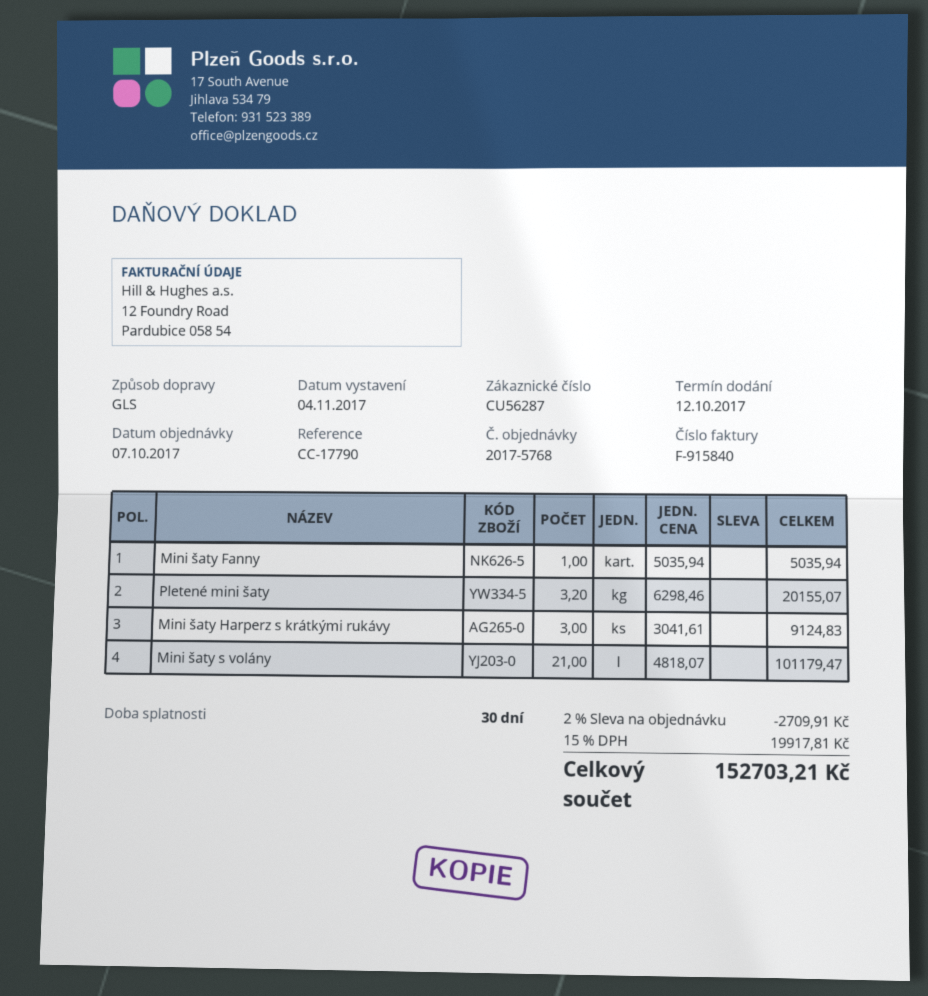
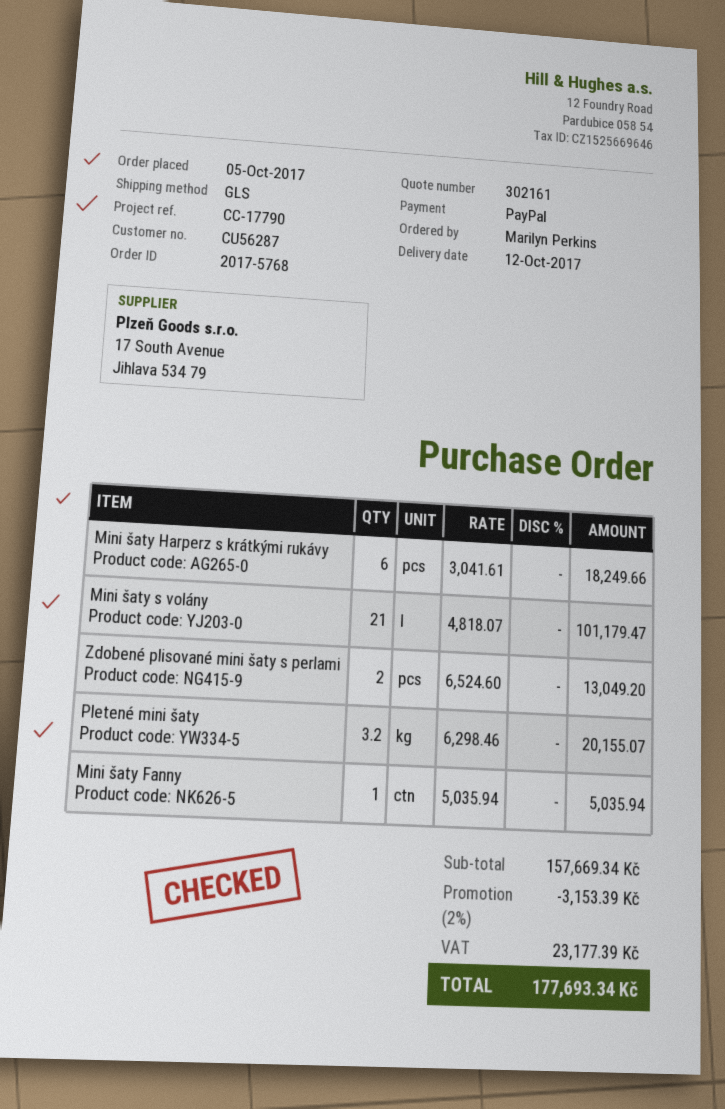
order date: 2017-10-07 -> 2017-10-05
Mini šaty Harperz s krátkými rukávy: 3 x 3041.61 = 9124.83 -> 6 x 3041.61 = 18249.66
Zdobené plisované mini šaty s perlami: none -> 2 x 6524.60 = 13049.20
discount: 2% = 2709.91 -> 2% = 3153.39
tax: 19917.81 -> 23177.39
total: 152703.21 -> 177693.34

